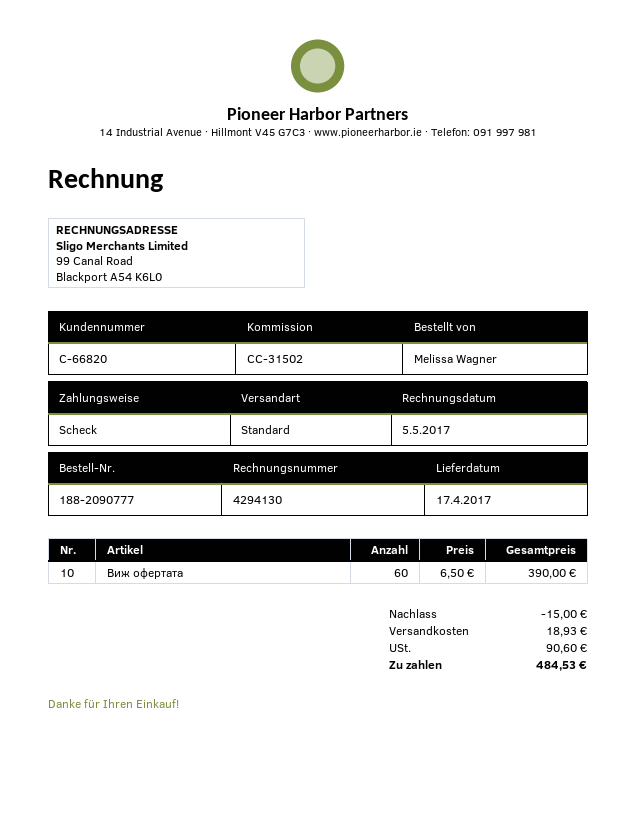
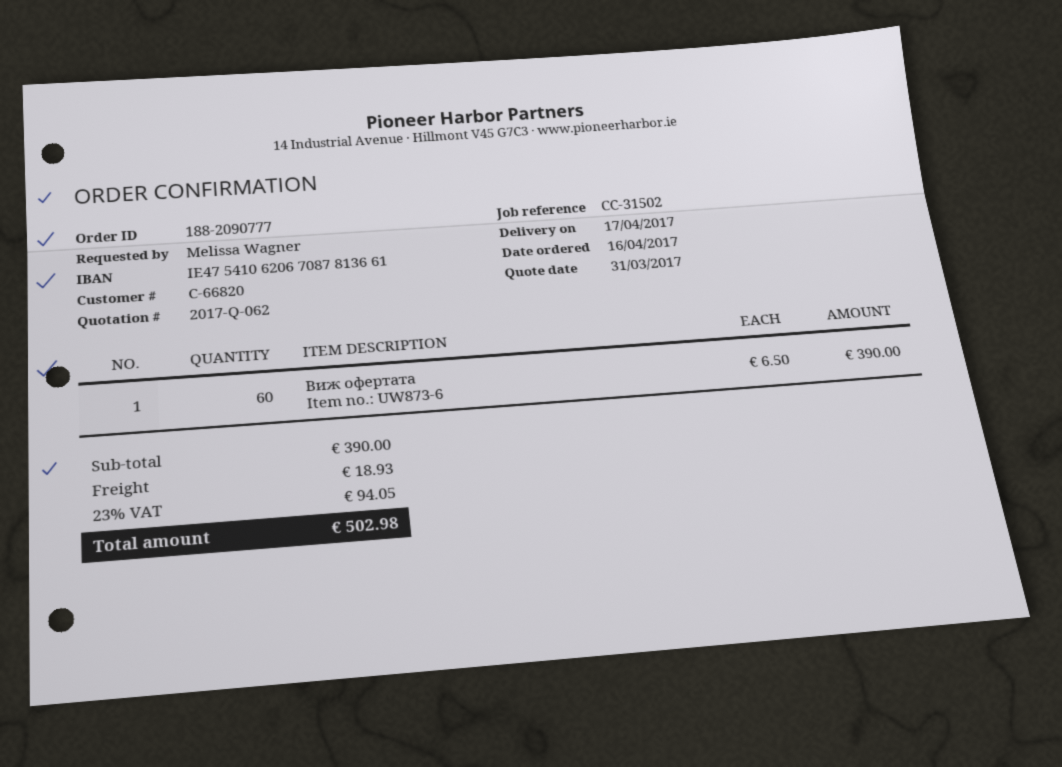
discount: 15.00 -> none
tax: 90.60 -> 94.05
total: 484.53 -> 502.98

